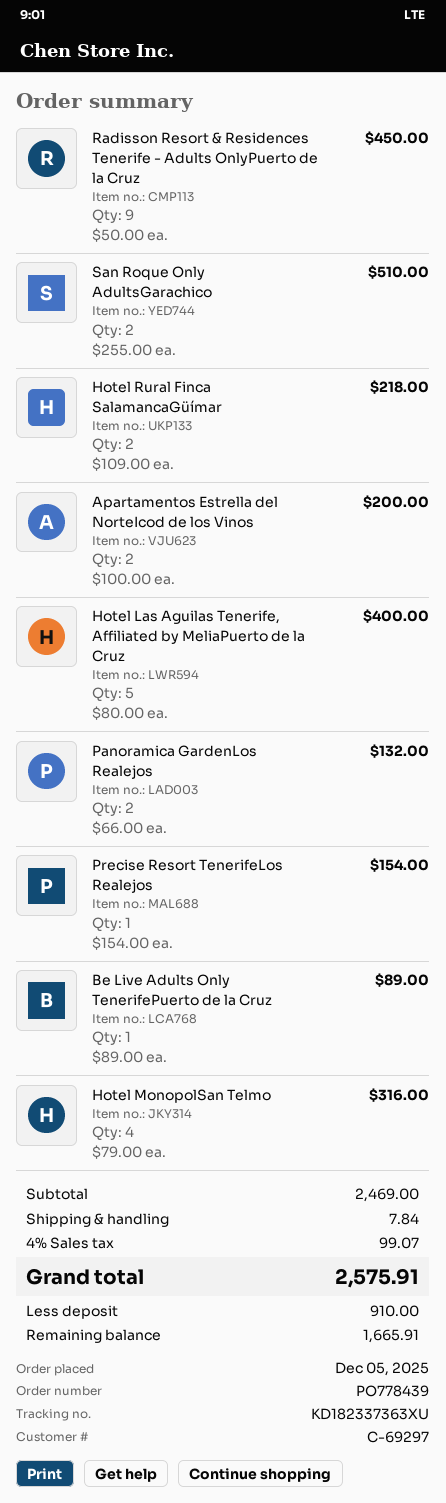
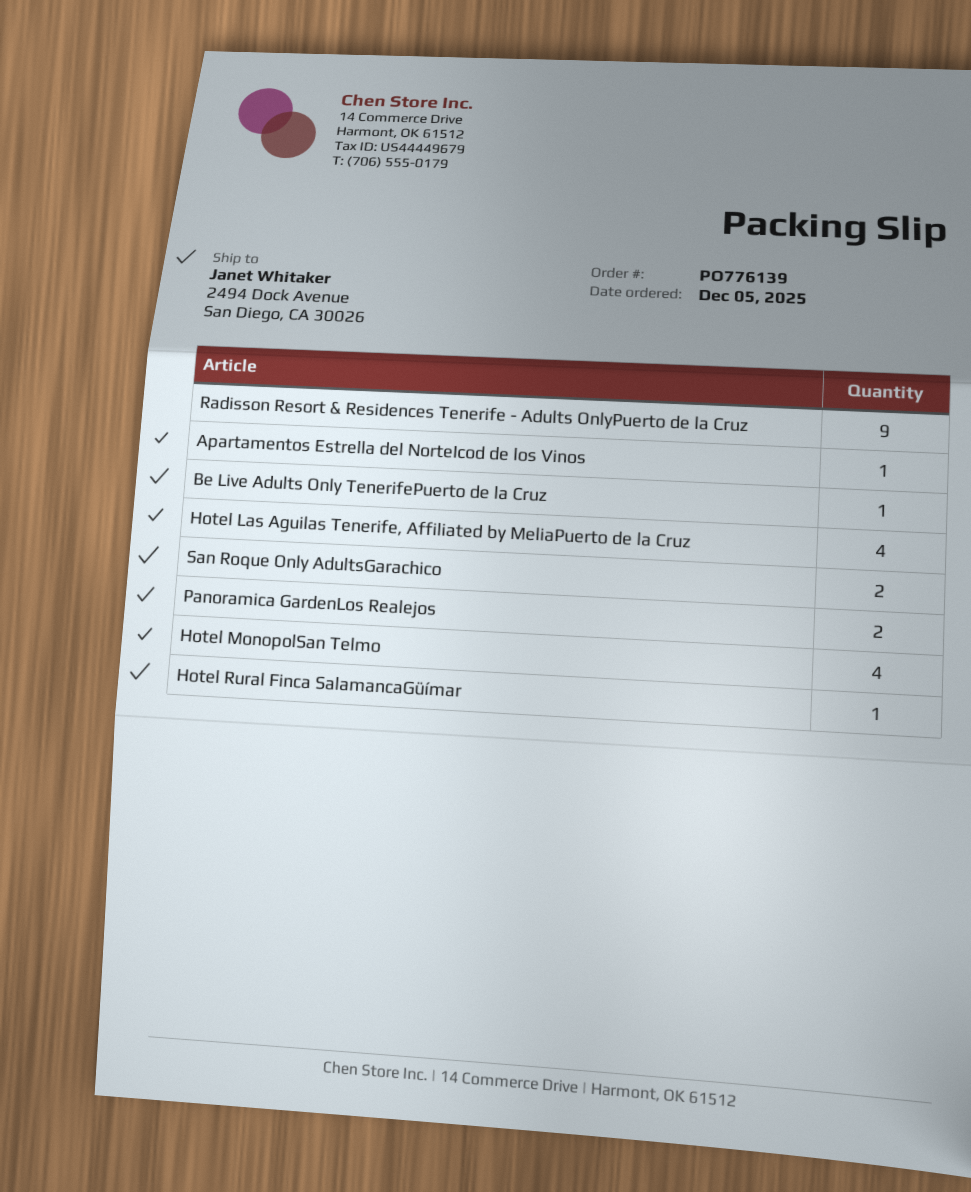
order number: PO778439 -> PO776139
Hotel Rural Finca SalamancaGüímar: 2 -> 1
Apartamentos Estrella del NorteIcod de los Vinos: 2 -> 1
Hotel Las Aguilas Tenerife, Affiliated by MeliaPuerto de la Cruz: 5 -> 4
Precise Resort TenerifeLos Realejos: 1 -> none

